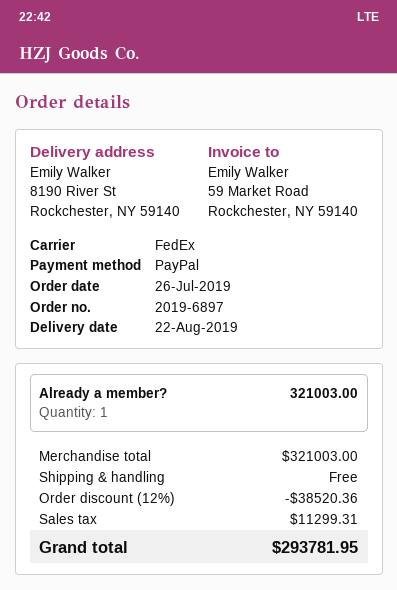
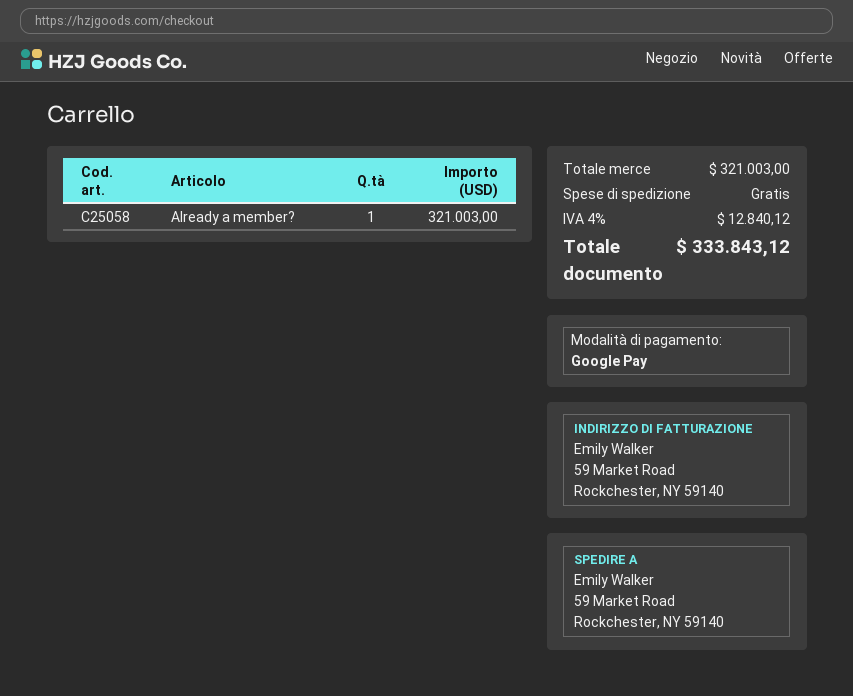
payment method: PayPal -> Google Pay
ship to: 8190 River St, Rockchester, NY 59140 -> 59 Market Road, Rockchester, NY 59140
discount: 12% = 38520.36 -> none
tax: 11299.31 -> 12840.12
total: 293781.95 -> 333843.12

